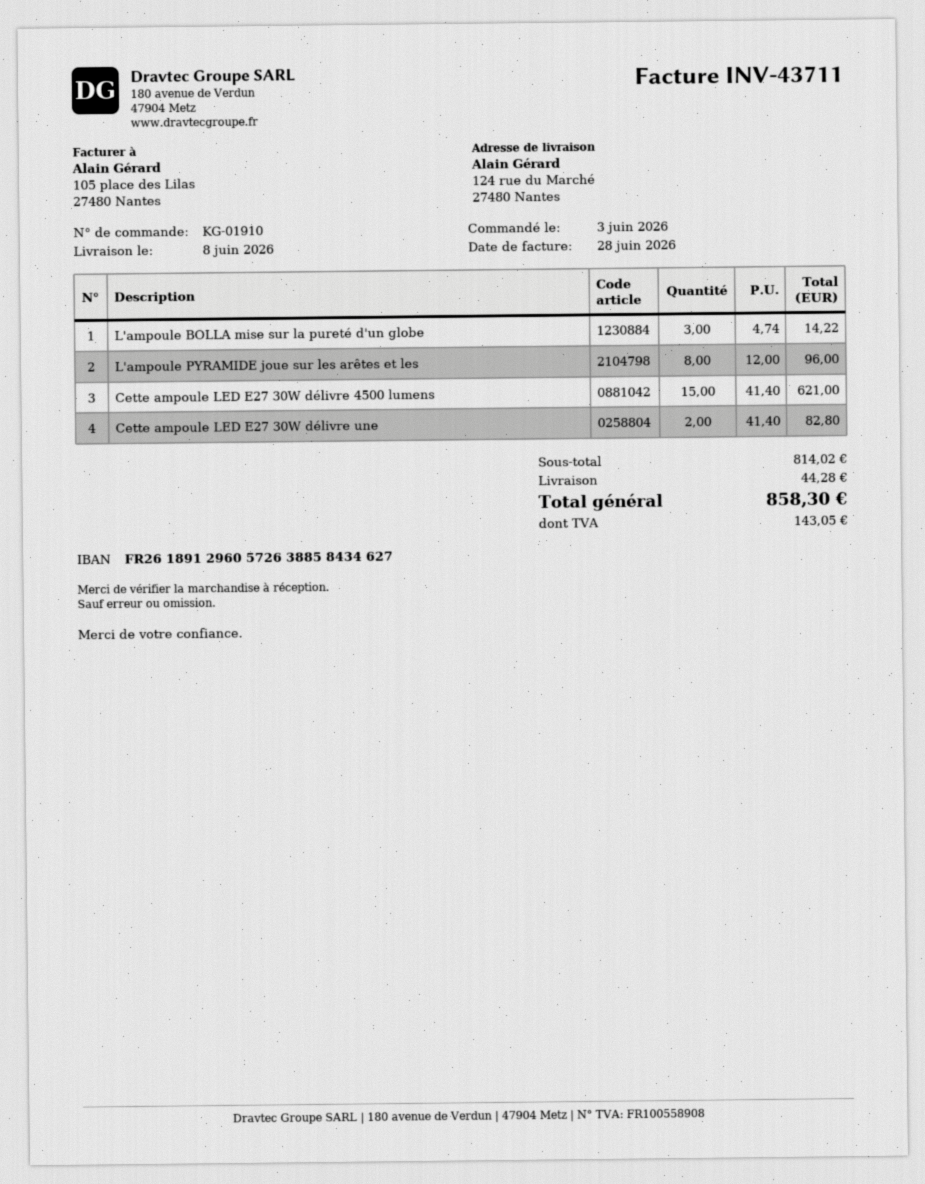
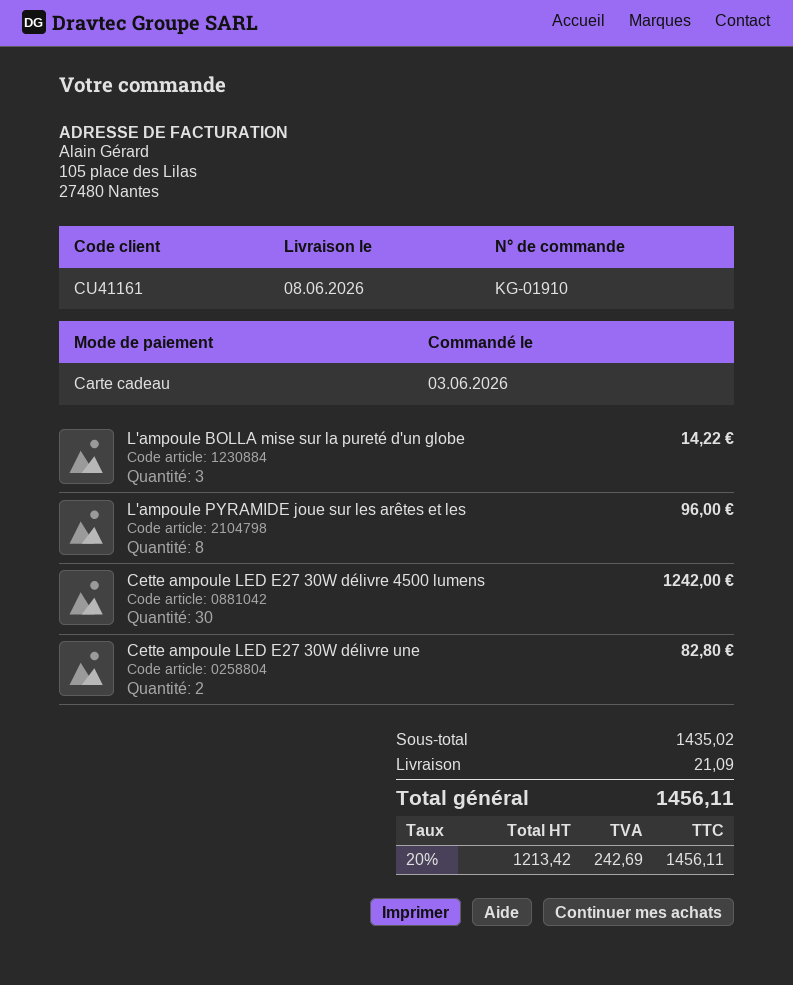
Cette ampoule LED E27 30W délivre 4500 lumens: 15 for 621.00 -> 30 for 1242.00
subtotal: 814.02 -> 1435.02
shipping: 44.28 -> 21.09
tax: 143.05 -> 242.69
total: 858.30 -> 1456.11

